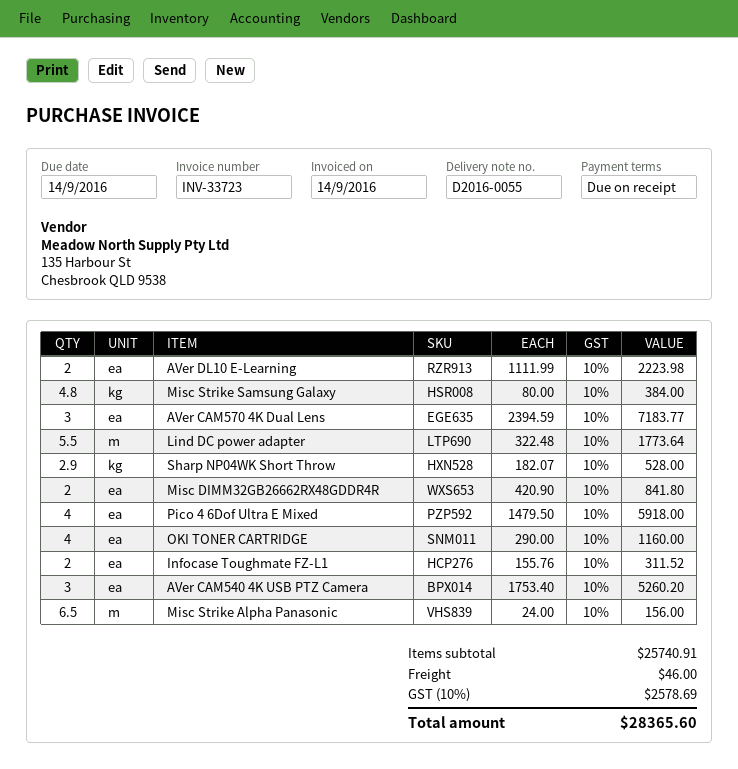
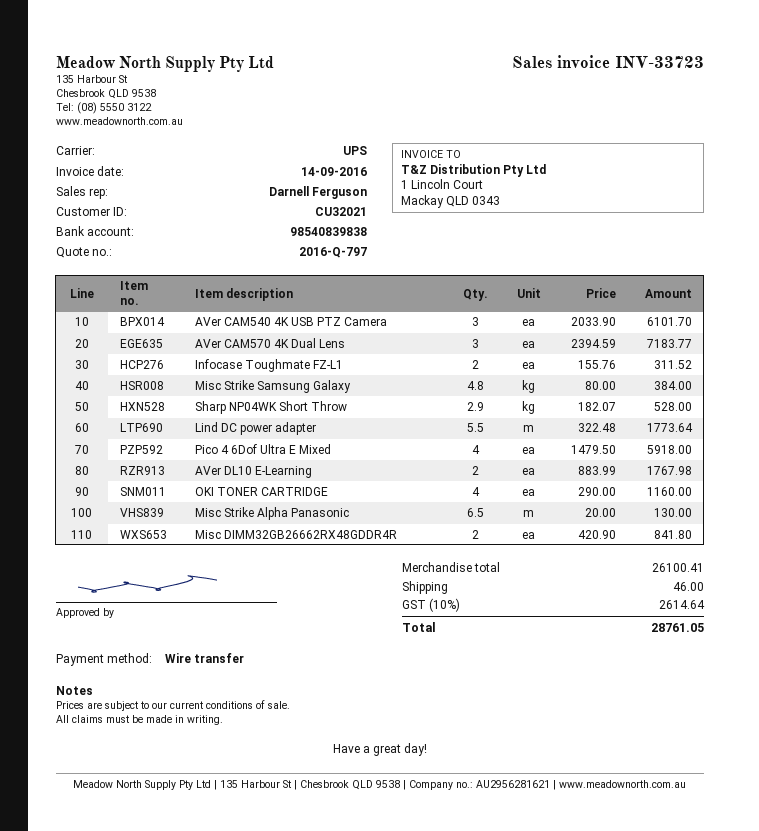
AVer DL10 E-Learning: 2 x 1111.99 = 2223.98 -> 2 x 883.99 = 1767.98
AVer CAM540 4K USB PTZ Camera: 3 x 1753.40 = 5260.20 -> 3 x 2033.90 = 6101.70
Misc Strike Alpha Panasonic: 6.5 x 24.00 = 156.00 -> 6.5 x 20.00 = 130.00
subtotal: 25740.91 -> 26100.41
tax: 10% = 2578.69 -> 10% = 2614.64
total: 28365.60 -> 28761.05

